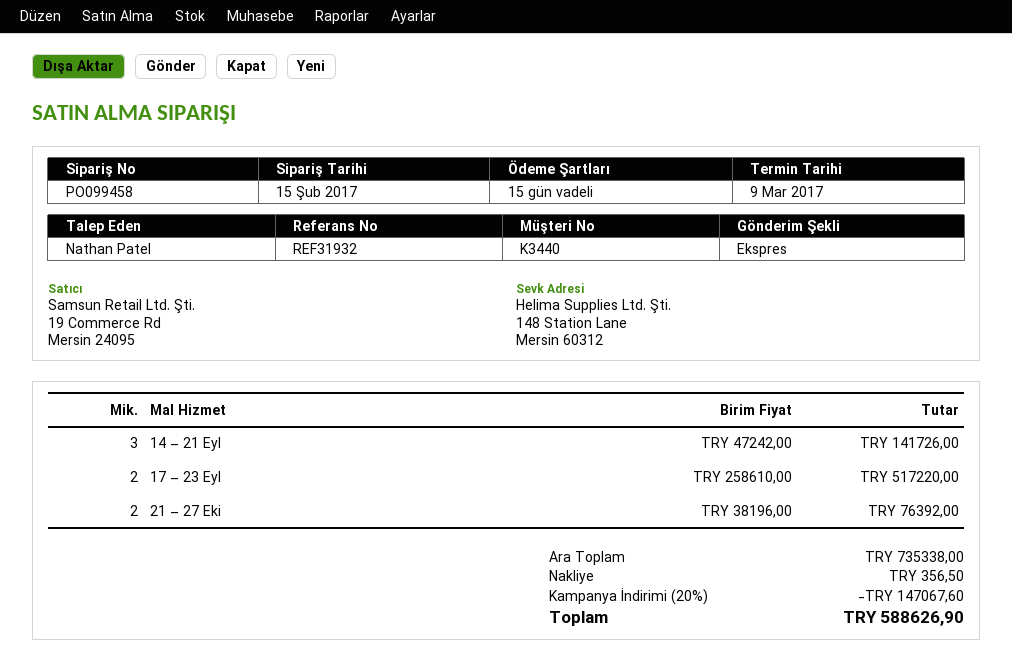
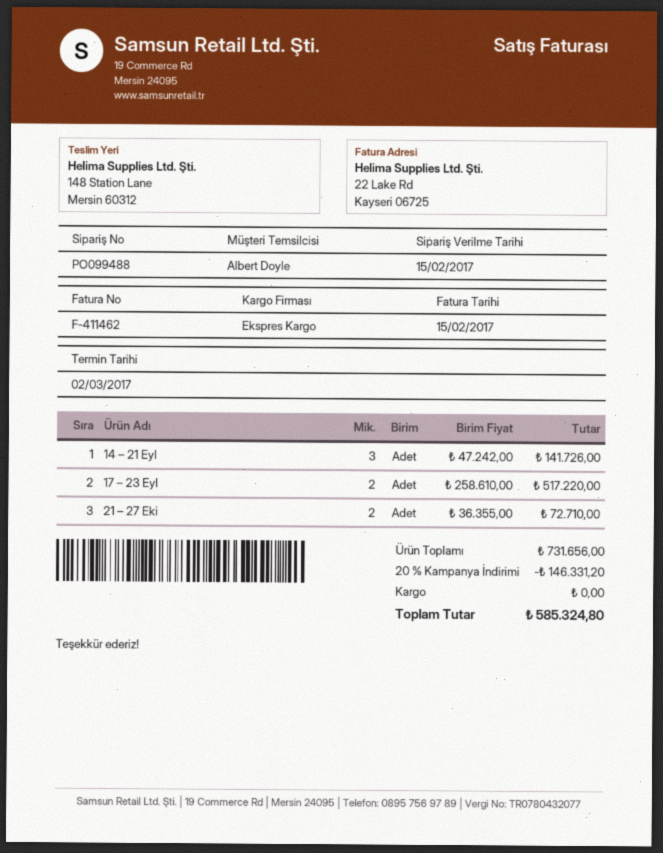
order number: PO099458 -> PO099488
delivery date: 2017-03-09 -> 2017-03-02
21 – 27 Eki: 2 x 38196.00 = 76392.00 -> 2 x 36355.00 = 72710.00
subtotal: 735338.00 -> 731656.00
discount: 20% = 147067.60 -> 20% = 146331.20
shipping: 356.50 -> 0.00
total: 588626.90 -> 585324.80

